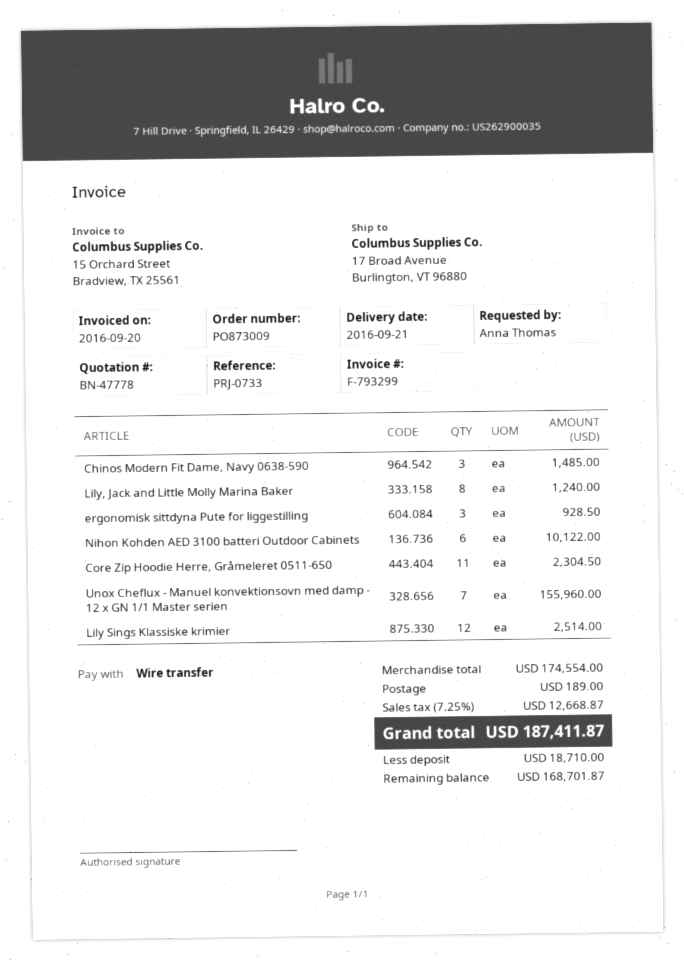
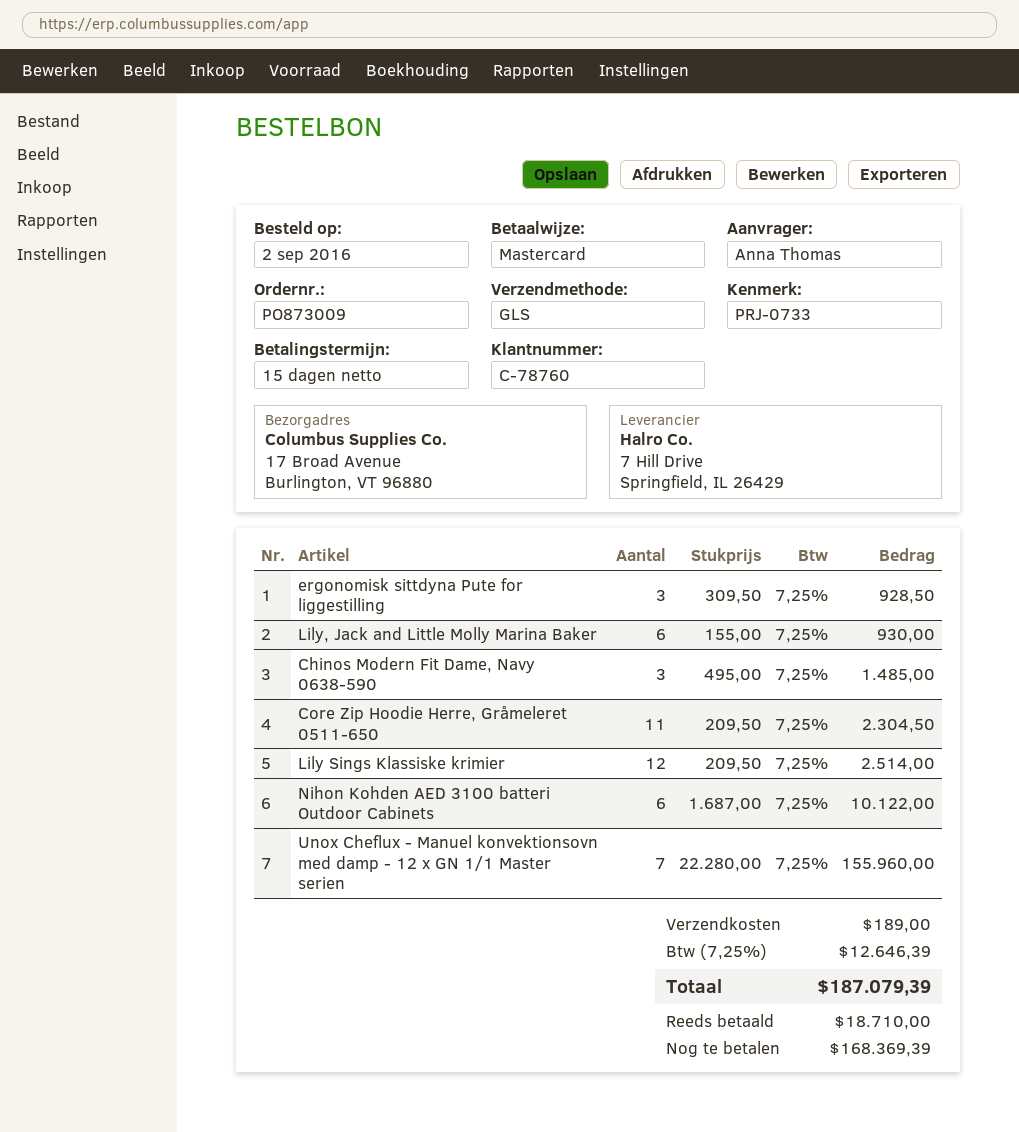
payment method: bank transfer -> Mastercard
Lily, Jack and Little Molly Marina Baker: 8 for 1240.00 -> 6 for 930.00
tax: 7.25% = 12668.87 -> 7.25% = 12646.39
total: 187411.87 -> 187079.39
balance: 168701.87 -> 168369.39

